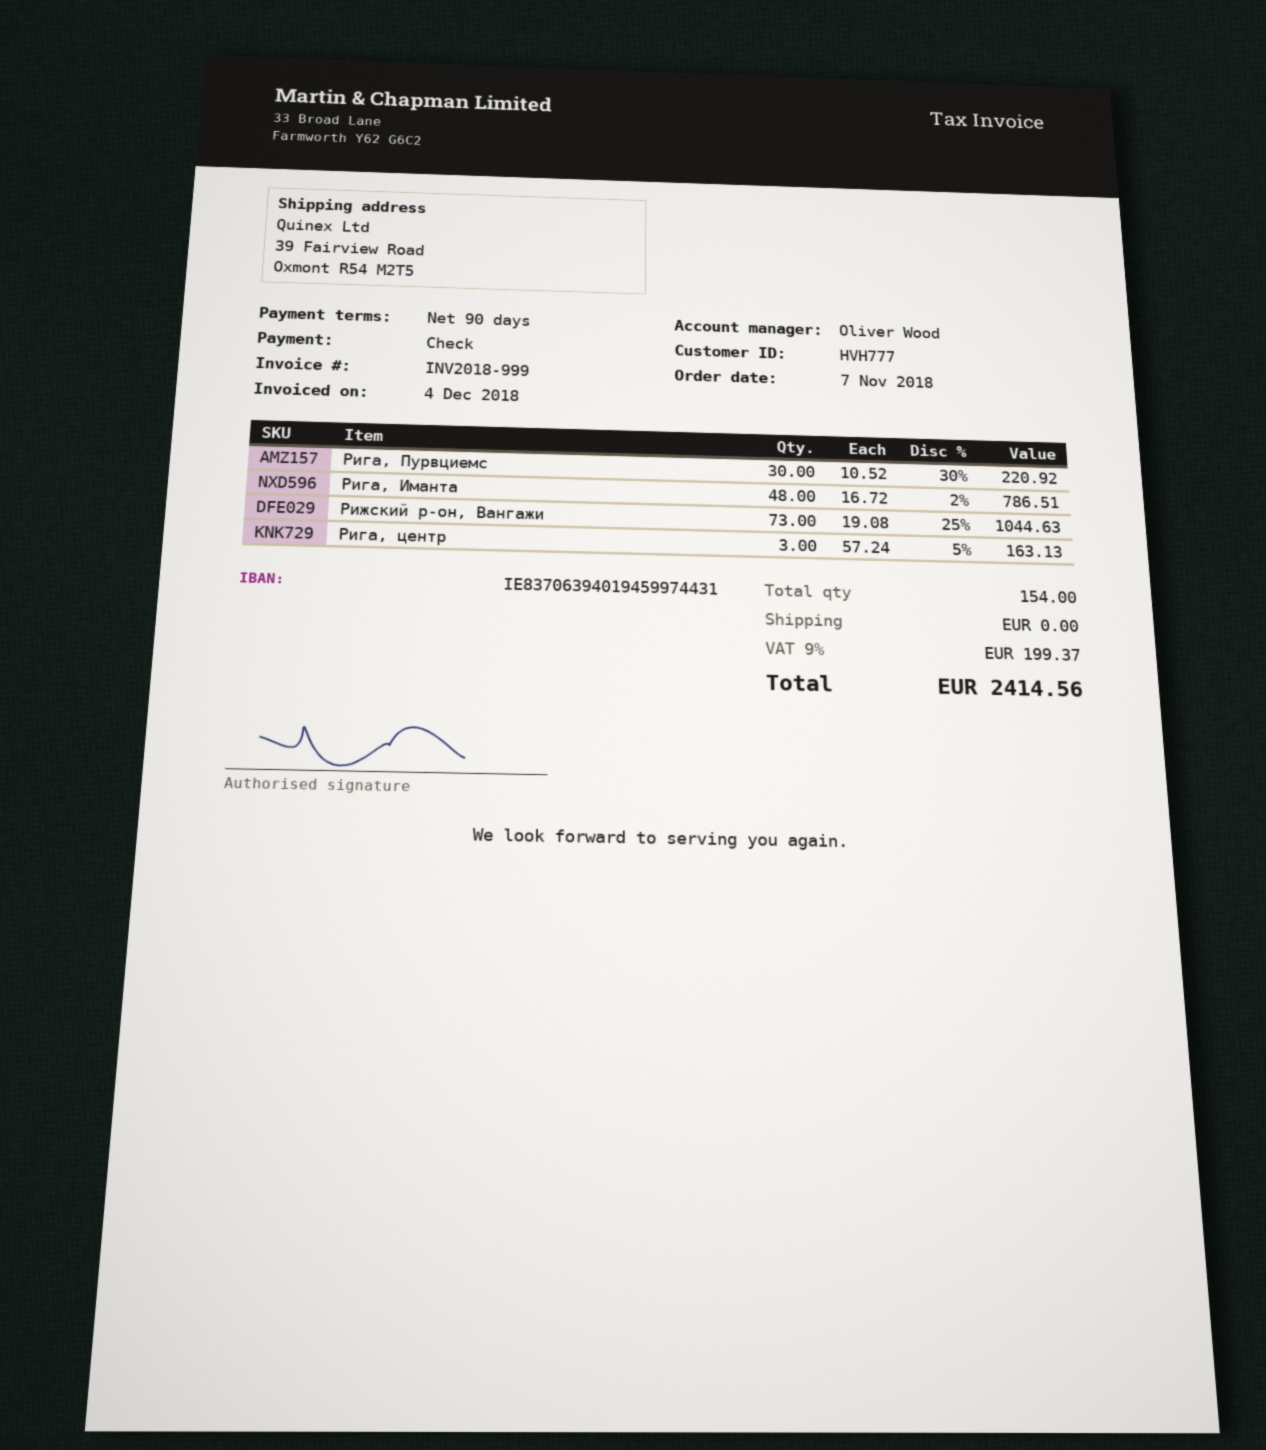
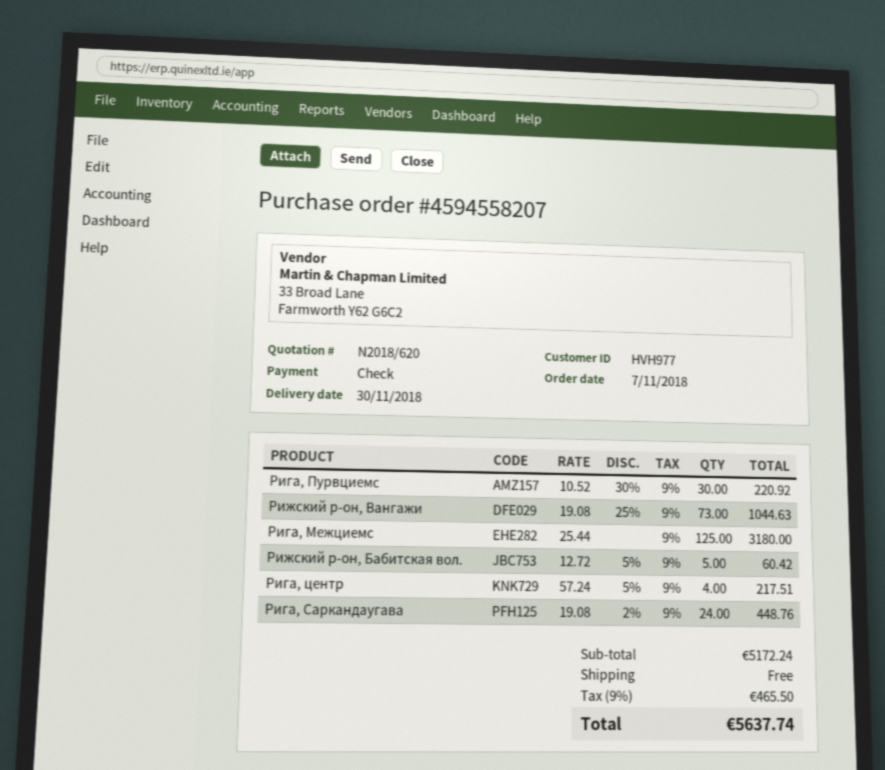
customer number: HVH777 -> HVH977
Рига, Иманта: 48 x 16.72 - 2% = 786.51 -> none
Рига, центр: 3 x 57.24 - 5% = 163.13 -> 4 x 57.24 - 5% = 217.51
Рига, Межциемс: none -> 125 x 25.44 = 3180.00
Рижский р-он, Бабитская вол.: none -> 5 x 12.72 - 5% = 60.42
Рига, Саркандаугава: none -> 24 x 19.08 - 2% = 448.76
tax: 9% = 199.37 -> 9% = 465.50
total: 2414.56 -> 5637.74

